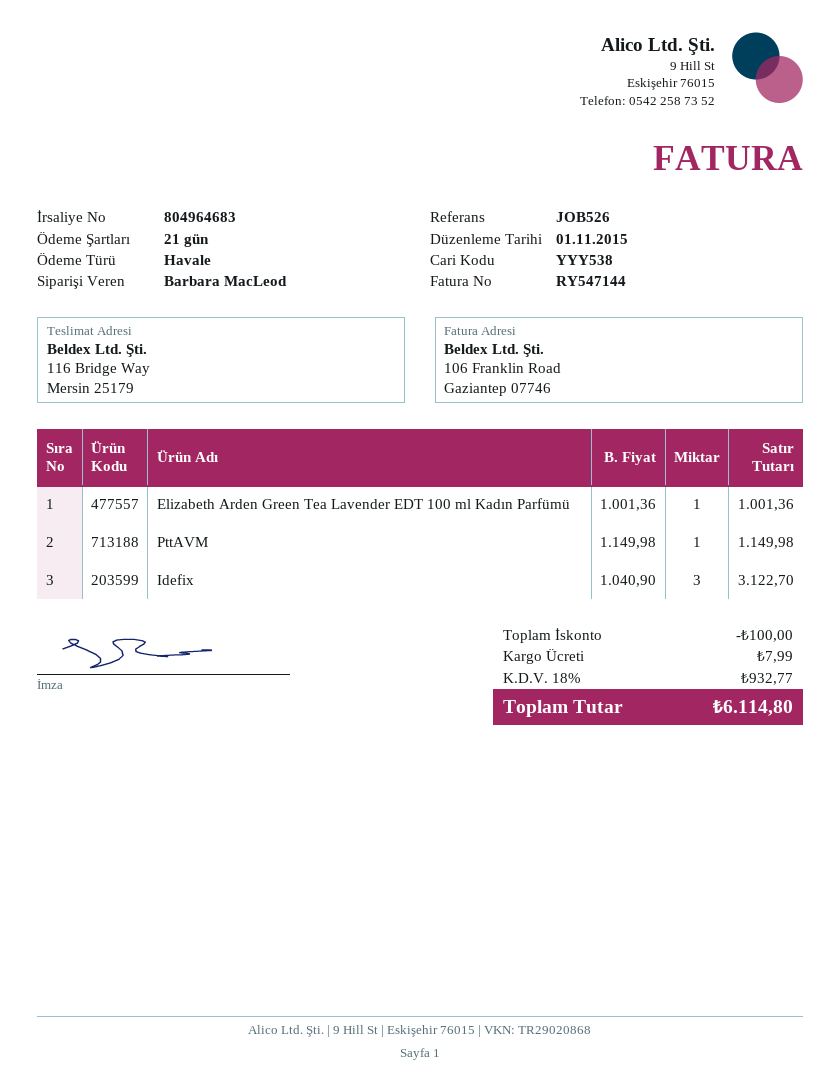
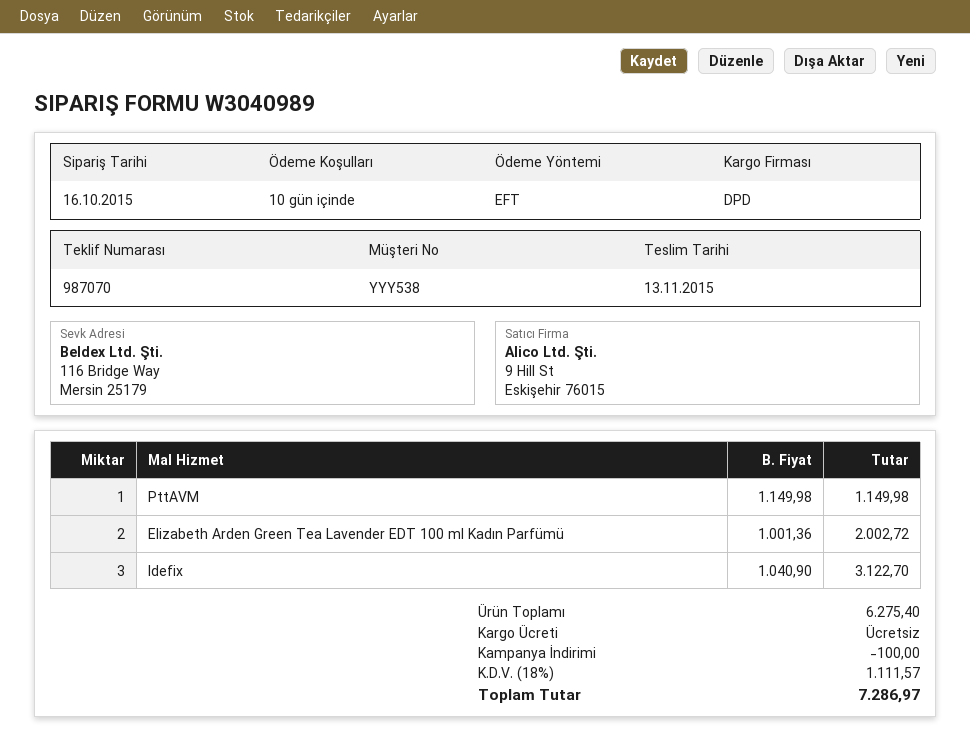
payment terms: 21 days -> 10 days
Elizabeth Arden Green Tea Lavender EDT 100 ml Kadın Parfümü: 1 x 1001.36 = 1001.36 -> 2 x 1001.36 = 2002.72
shipping: 7.99 -> 0.00
tax: 18% = 932.77 -> 18% = 1111.57
total: 6114.80 -> 7286.97

